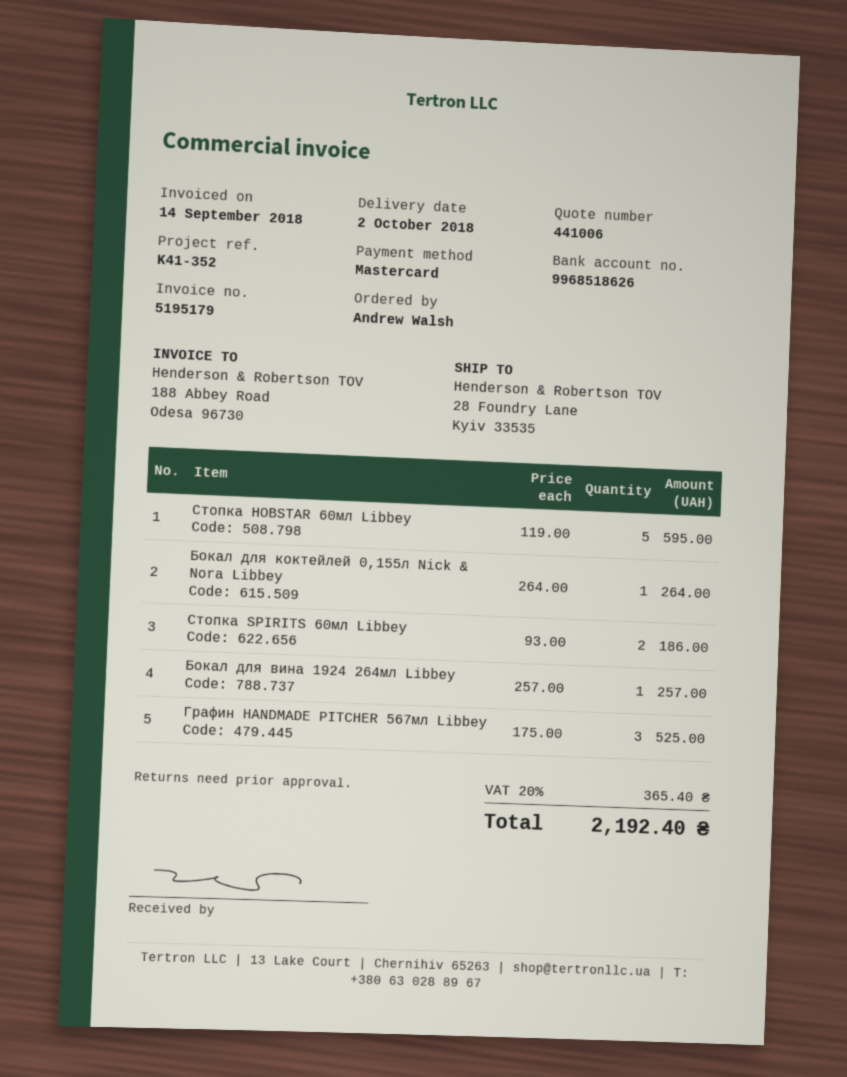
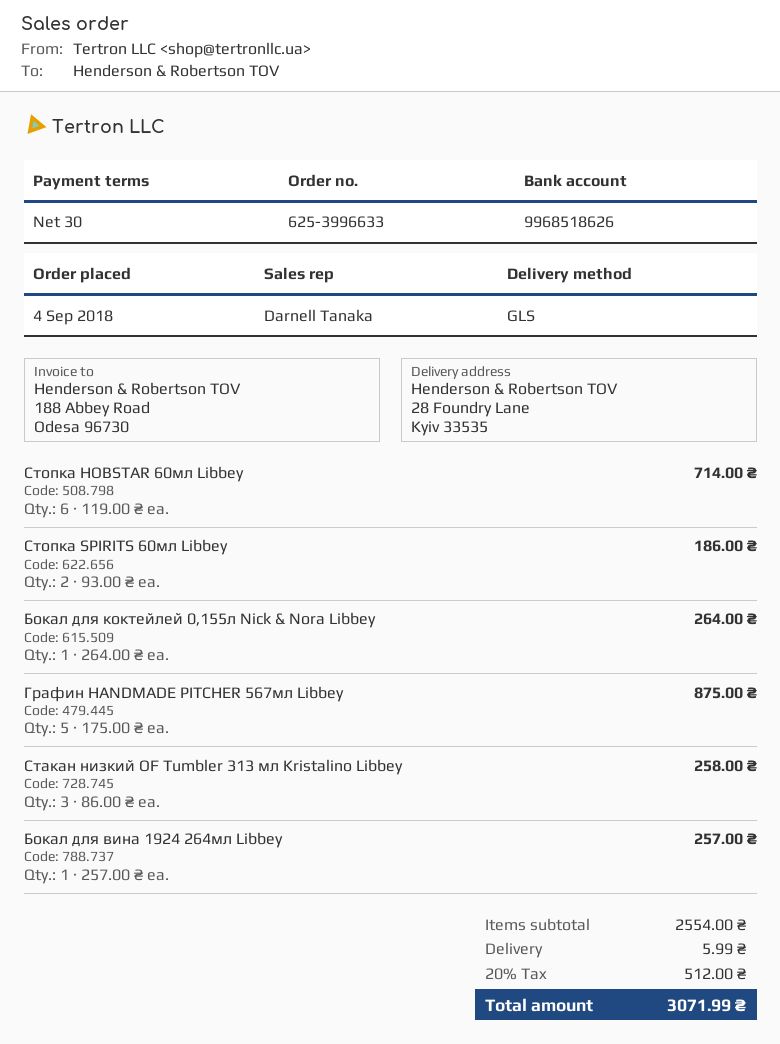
Стопка HOBSTAR 60мл Libbey: 5 x 119.00 = 595.00 -> 6 x 119.00 = 714.00
Графин HANDMADE PITCHER 567мл Libbey: 3 x 175.00 = 525.00 -> 5 x 175.00 = 875.00
Стакан низкий OF Tumbler 313 мл Kristalino Libbey: none -> 3 x 86.00 = 258.00
shipping: none -> 5.99
tax: 20% = 365.40 -> 20% = 512.00
total: 2192.40 -> 3071.99

